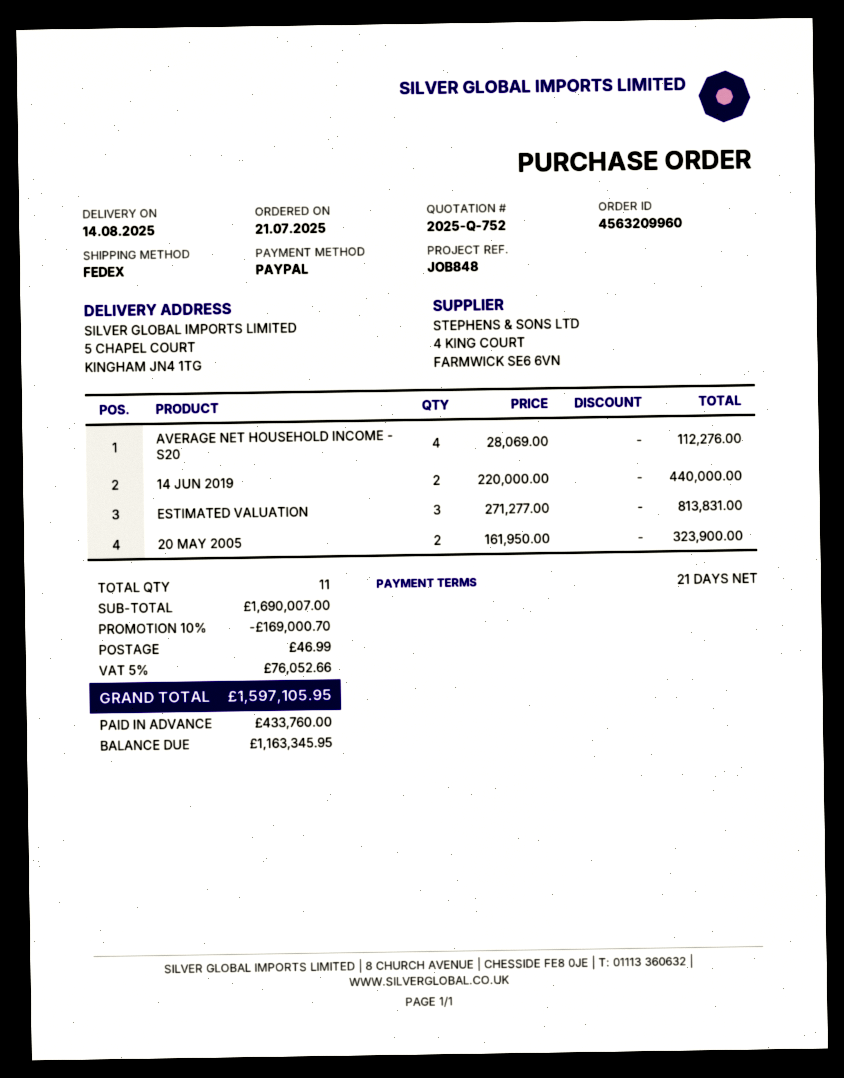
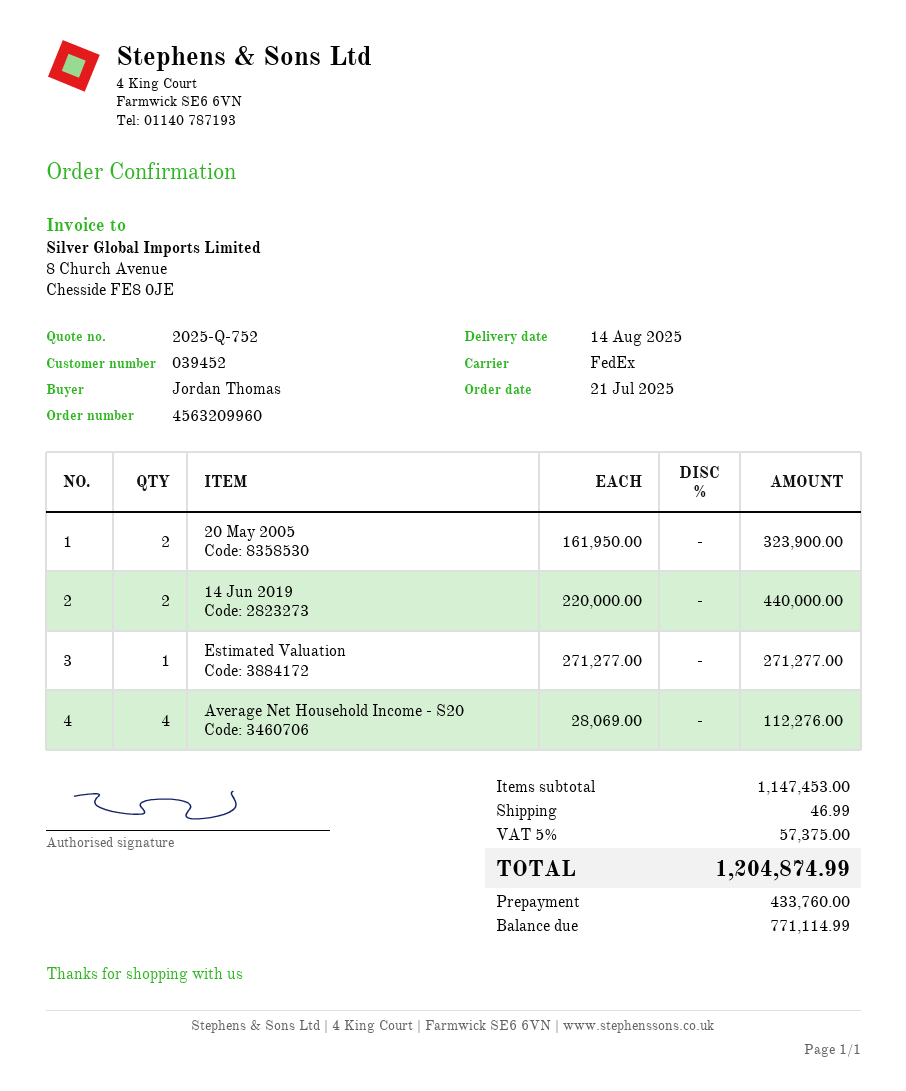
ESTIMATED VALUATION: 3 x 271277.00 = 813831.00 -> 1 x 271277.00 = 271277.00
subtotal: 1690007.00 -> 1147453.00
discount: 10% = 169000.70 -> none
tax: 5% = 76052.66 -> 5% = 57375.00
total: 1597105.95 -> 1204874.99
balance: 1163345.95 -> 771114.99

